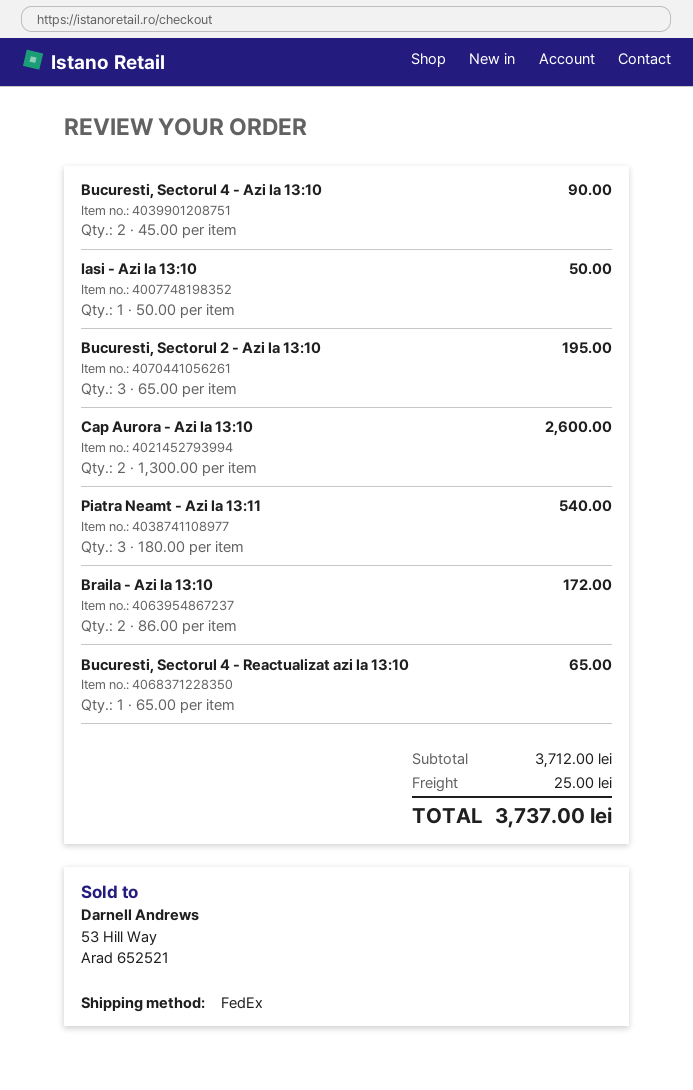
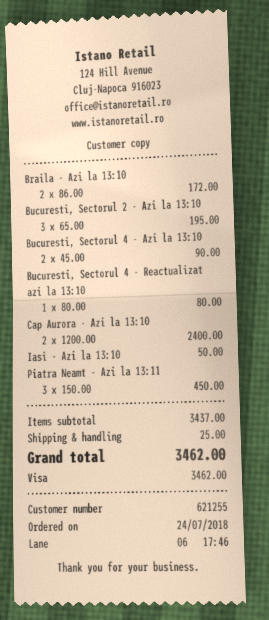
Cap Aurora - Azi la 13:10: 2 x 1300.00 = 2600.00 -> 2 x 1200.00 = 2400.00
Piatra Neamt - Azi la 13:11: 3 x 180.00 = 540.00 -> 3 x 150.00 = 450.00
Bucuresti, Sectorul 4 - Reactualizat azi la 13:10: 1 x 65.00 = 65.00 -> 1 x 80.00 = 80.00
subtotal: 3712.00 -> 3437.00
total: 3737.00 -> 3462.00

